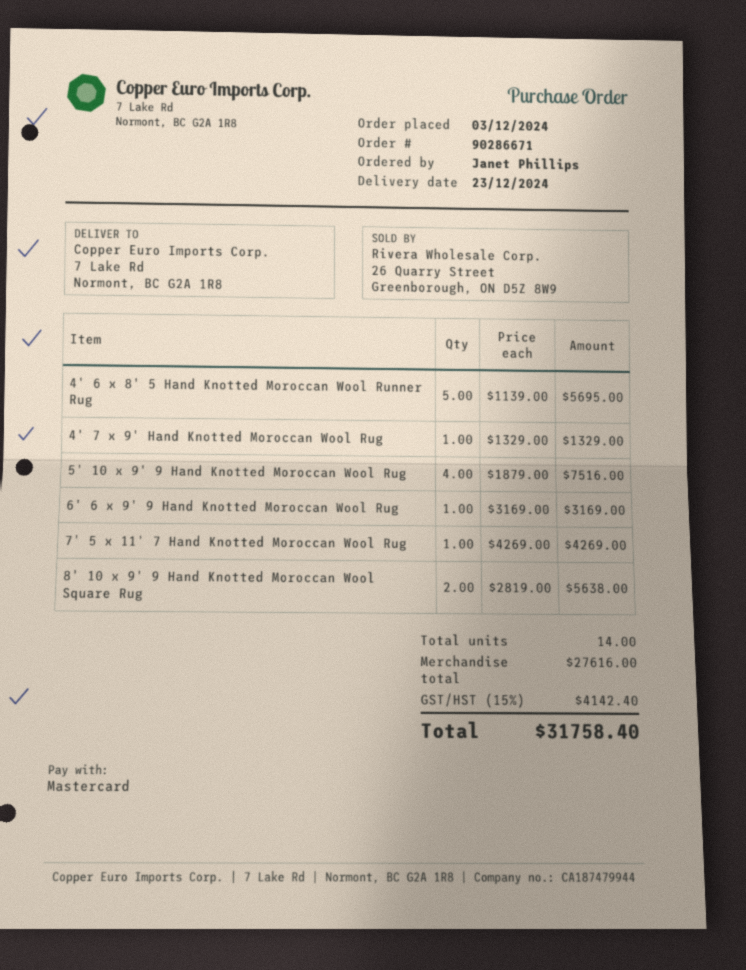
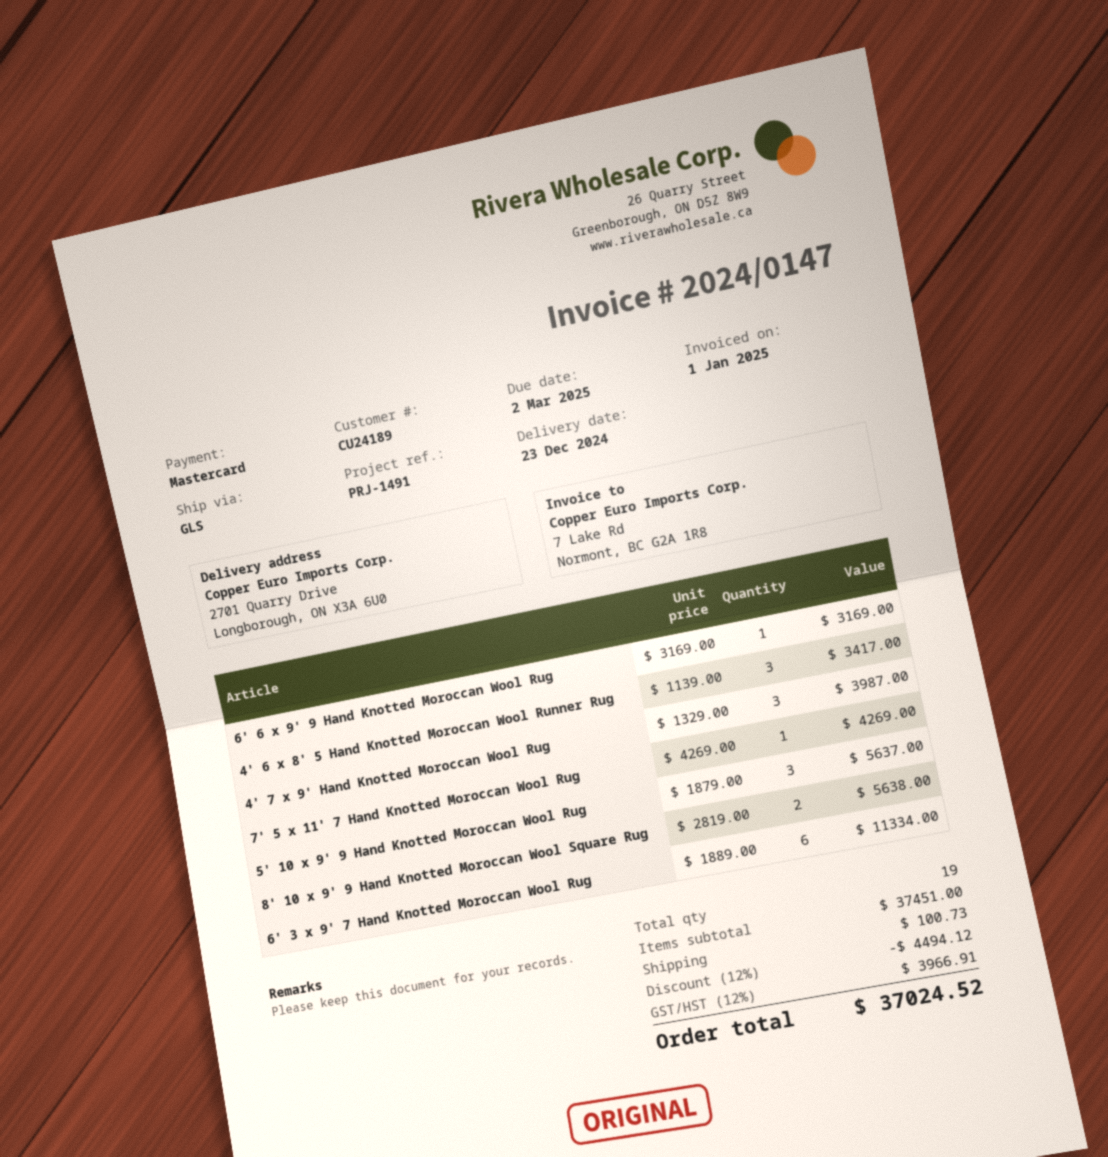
ship to: 7 Lake Rd, Normont, BC G2A 1R8 -> 2701 Quarry Drive, Longborough, ON X3A 6U0
4' 6 x 8' 5 Hand Knotted Moroccan Wool Runner Rug: 5 x 1139.00 = 5695.00 -> 3 x 1139.00 = 3417.00
4' 7 x 9' Hand Knotted Moroccan Wool Rug: 1 x 1329.00 = 1329.00 -> 3 x 1329.00 = 3987.00
5' 10 x 9' 9 Hand Knotted Moroccan Wool Rug: 4 x 1879.00 = 7516.00 -> 3 x 1879.00 = 5637.00
6' 3 x 9' 7 Hand Knotted Moroccan Wool Rug: none -> 6 x 1889.00 = 11334.00
total quantity: 14 -> 19
subtotal: 27616.00 -> 37451.00
discount: none -> 12% = 4494.12
shipping: none -> 100.73
tax: 15% = 4142.40 -> 12% = 3966.91
total: 31758.40 -> 37024.52

